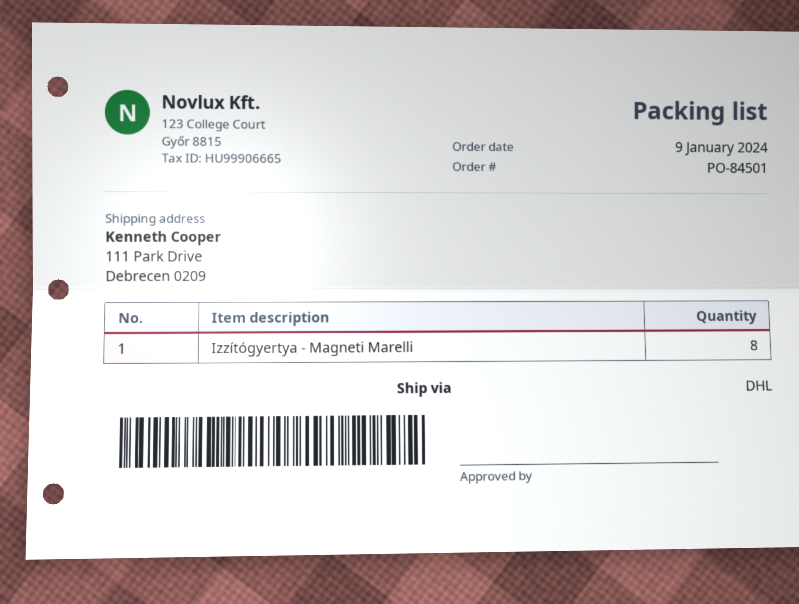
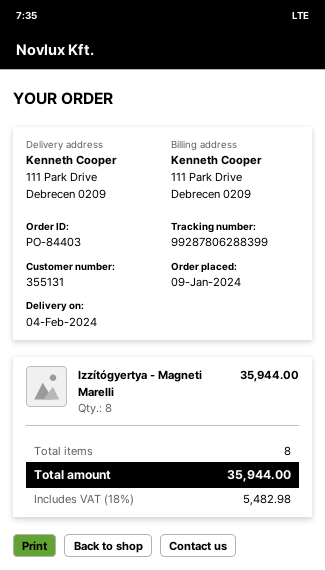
order number: PO-84501 -> PO-84403

